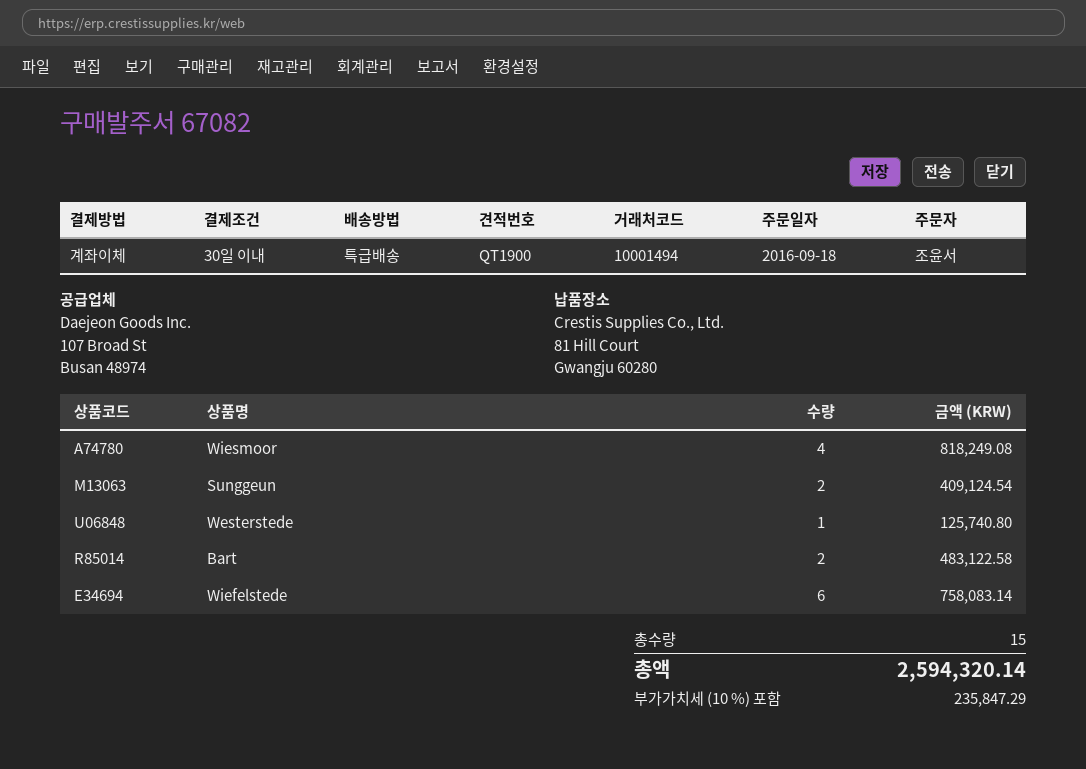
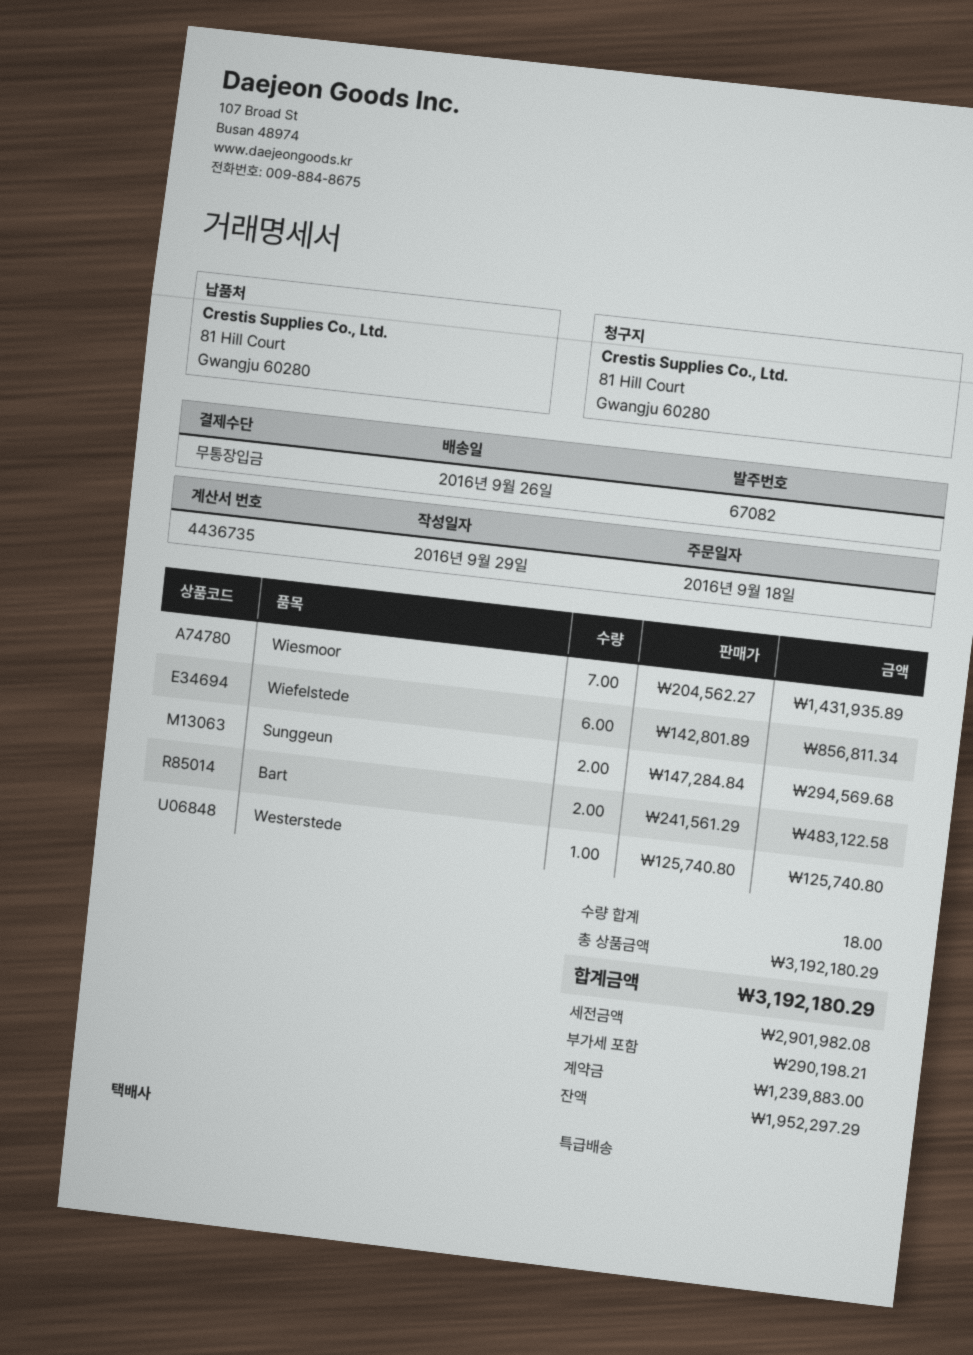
Wiesmoor: 4 for 818249.08 -> 7 for 1431935.89
Sunggeun: 2 for 409124.54 -> 2 for 294569.68
Wiefelstede: 6 for 758083.14 -> 6 for 856811.34
total quantity: 15 -> 18
tax: 235847.29 -> 290198.21
total: 2594320.14 -> 3192180.29

